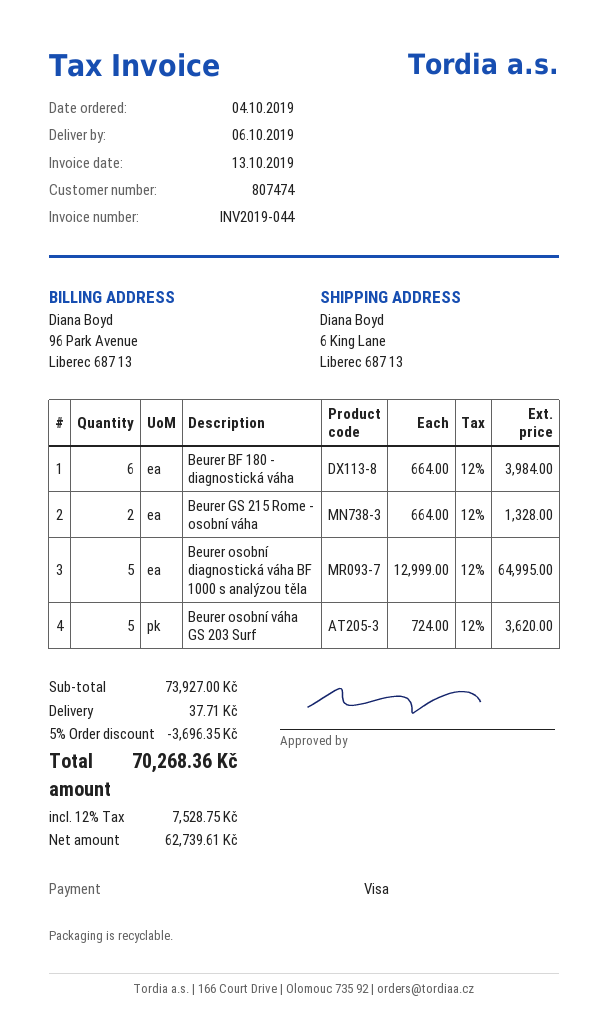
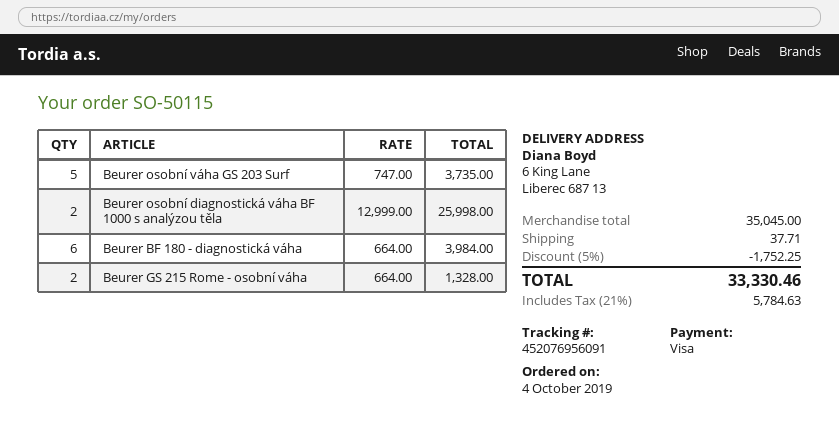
Beurer osobní diagnostická váha BF 1000 s analýzou těla: 5 x 12999.00 = 64995.00 -> 2 x 12999.00 = 25998.00
Beurer osobní váha GS 203 Surf: 5 x 724.00 = 3620.00 -> 5 x 747.00 = 3735.00
subtotal: 73927.00 -> 35045.00
discount: 5% = 3696.35 -> 5% = 1752.25
tax: 12% = 7528.75 -> 21% = 5784.63
total: 70268.36 -> 33330.46

